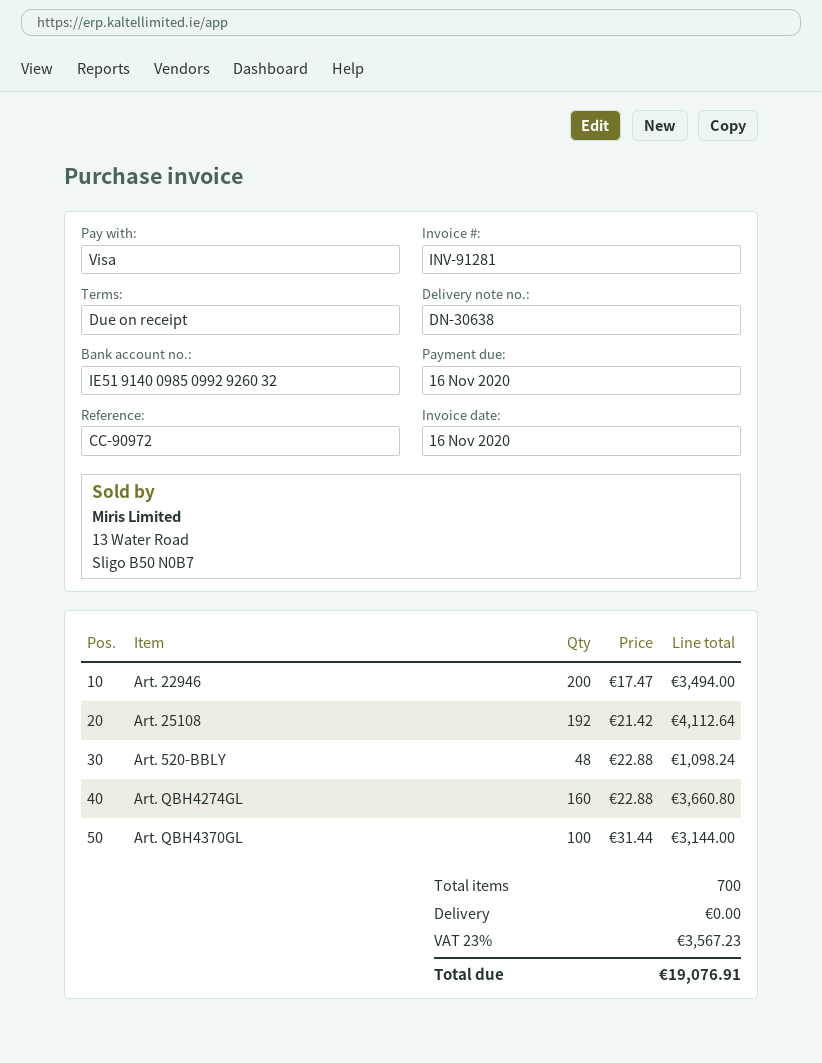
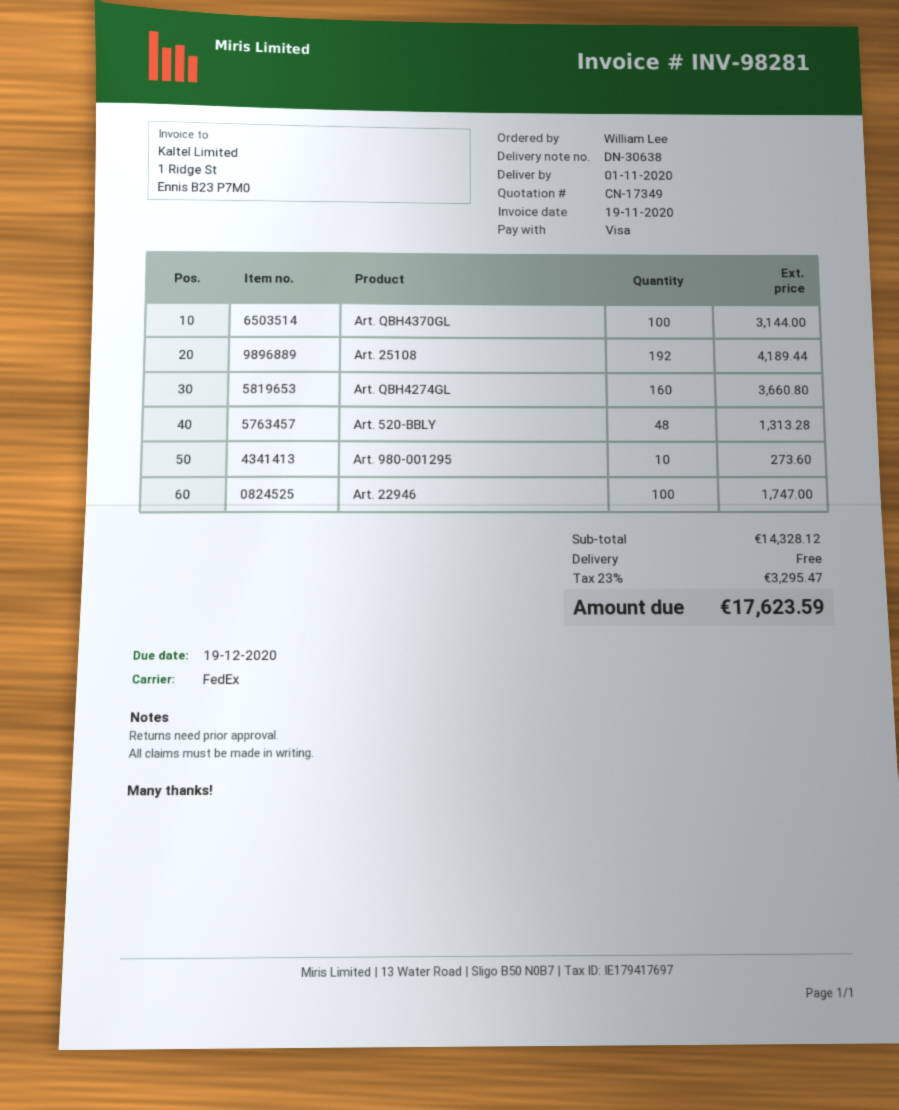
invoice number: INV-91281 -> INV-98281
invoice date: 2020-11-16 -> 2020-11-19
due date: 2020-11-16 -> 2020-12-19
Art. 22946: 200 for 3494.00 -> 100 for 1747.00
Art. 25108: 192 for 4112.64 -> 192 for 4189.44
Art. 520-BBLY: 48 for 1098.24 -> 48 for 1313.28
Art. 980-001295: none -> 10 for 273.60
tax: 23% = 3567.23 -> 23% = 3295.47
total: 19076.91 -> 17623.59

